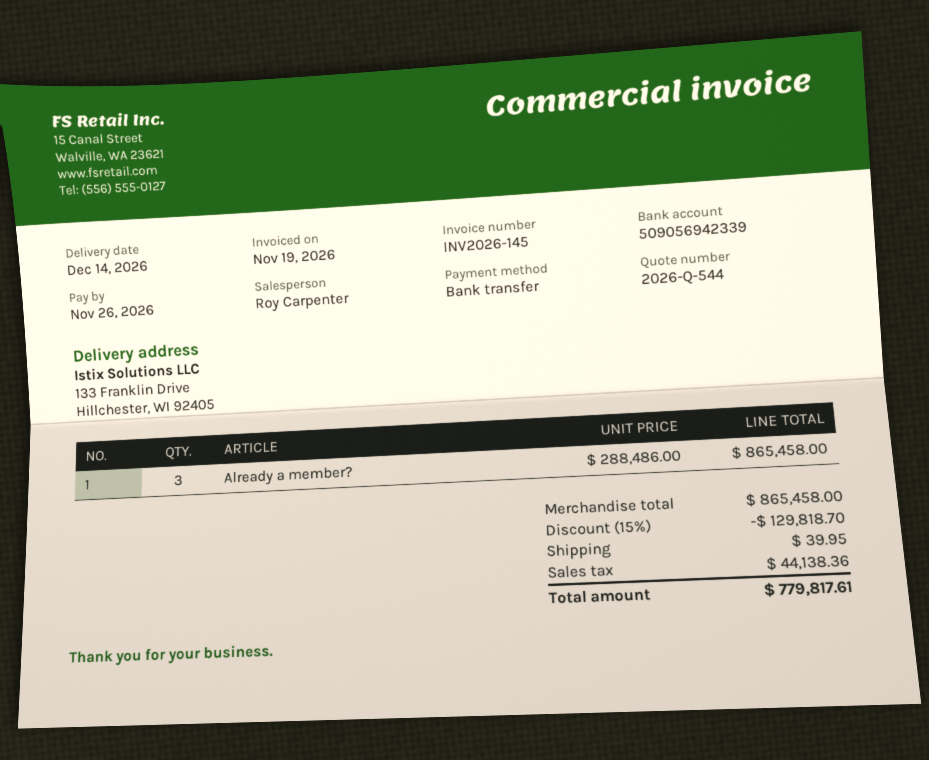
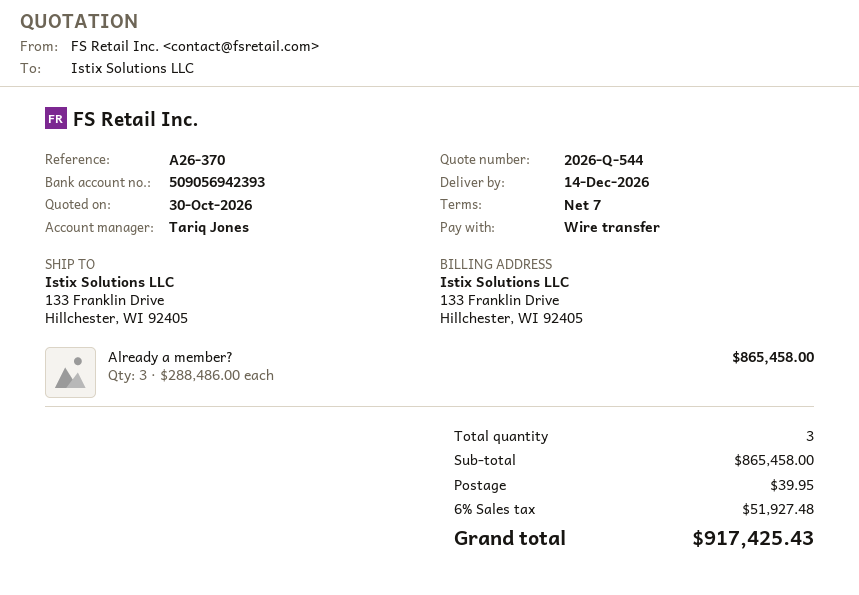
sales rep: Roy Carpenter -> Tariq Jones
bank account: 509056942339 -> 509056942393
discount: 15% = 129818.70 -> none
tax: 44138.36 -> 51927.48
total: 779817.61 -> 917425.43

